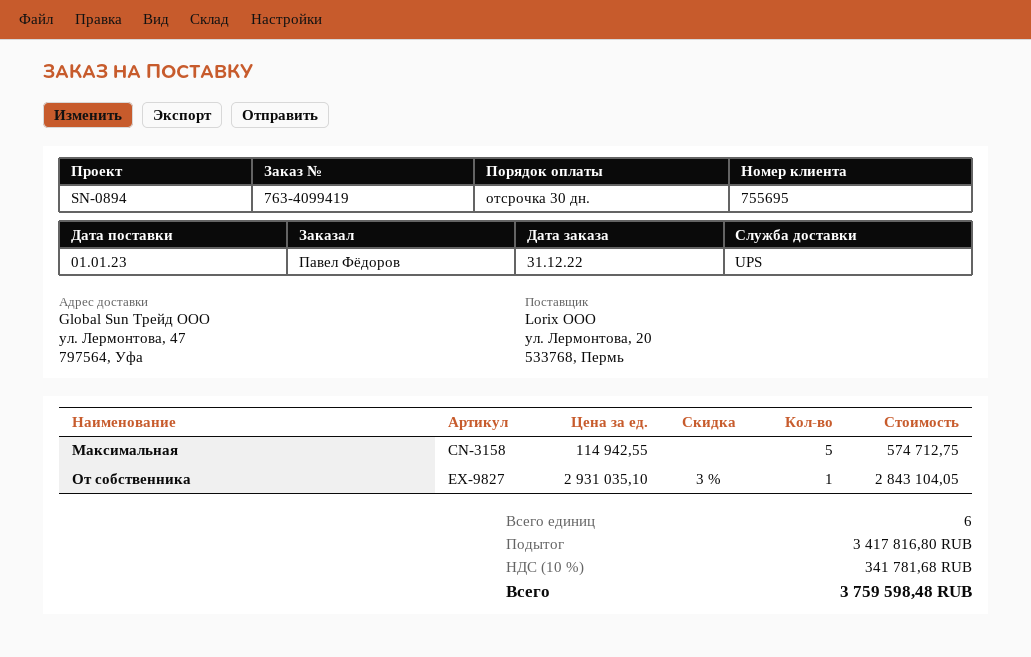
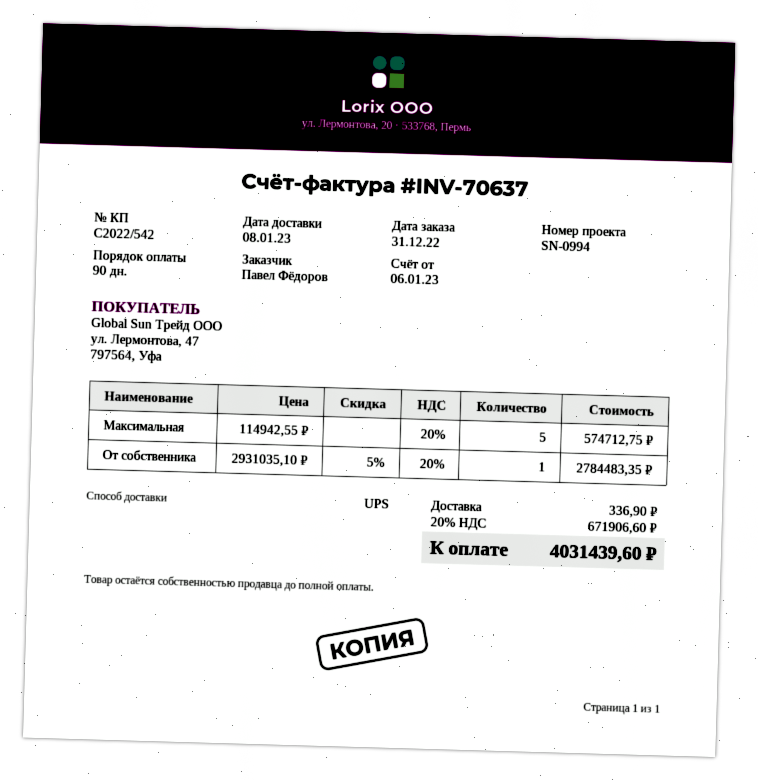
delivery date: 2023-01-01 -> 2023-01-08
payment terms: 30 days -> 90 days
reference: SN-0894 -> SN-0994
От собственника: 1 x 2931035.10 - 3% = 2843104.05 -> 1 x 2931035.10 - 5% = 2784483.35
shipping: none -> 336.90
tax: 10% = 341781.68 -> 20% = 671906.60
total: 3759598.48 -> 4031439.60

